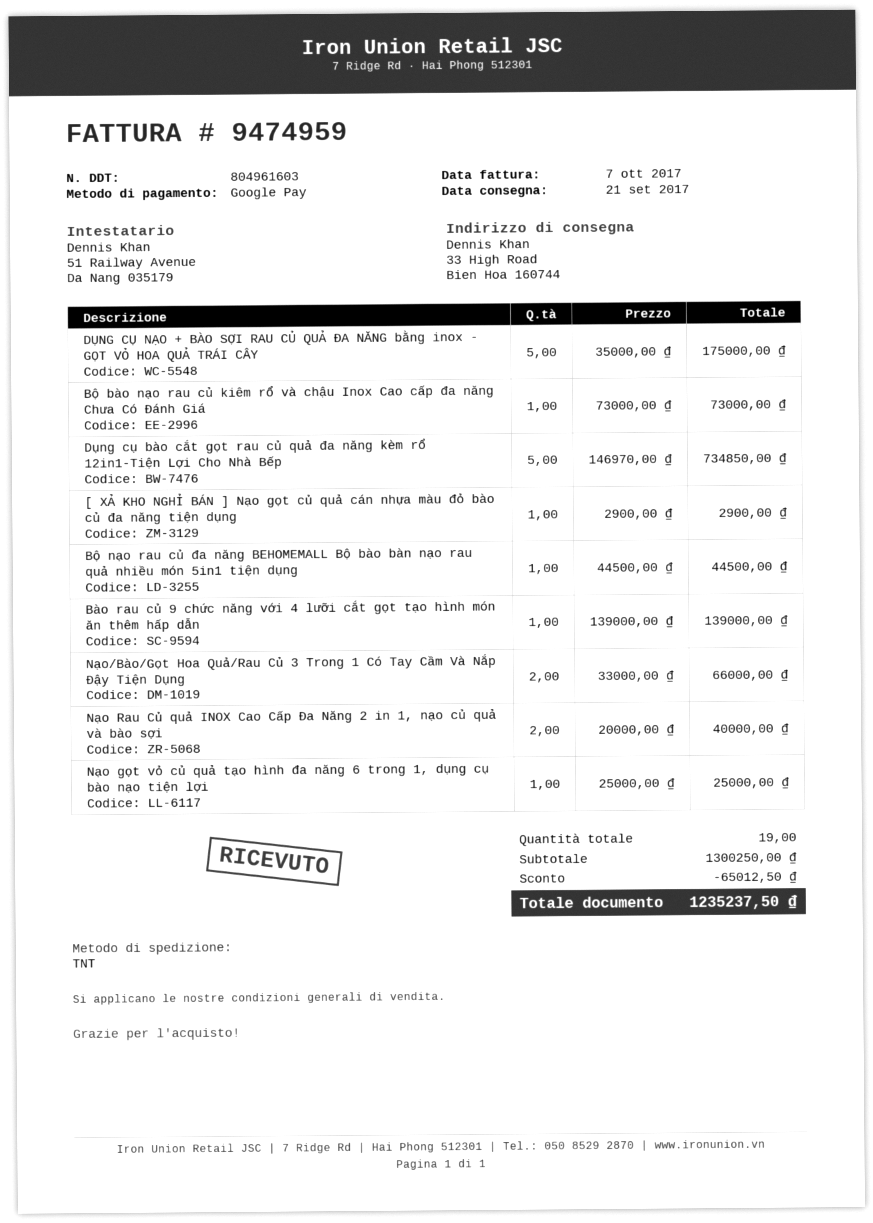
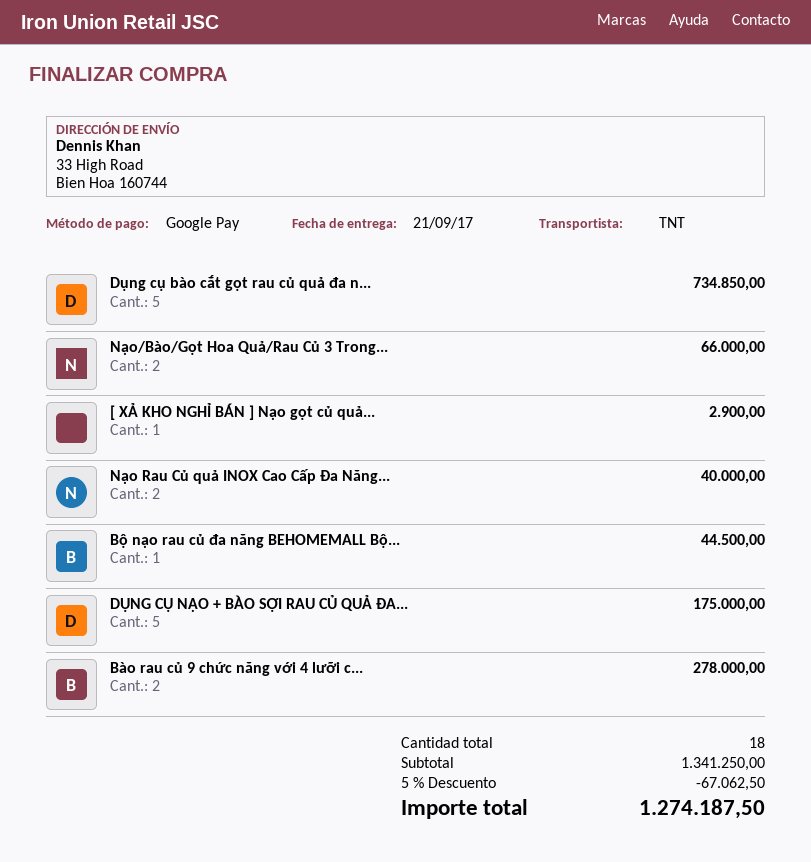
Bộ bào nạo rau củ kiêm rổ và chậu Inox Cao cấp đa năng Chưa Có Đánh Giá: 1 for 73000.00 -> none
Bào rau củ 9 chức năng với 4 lưỡi cắt gọt tạo hình món ăn thêm hấp dẫn: 1 for 139000.00 -> 2 for 278000.00
Nạo gọt vỏ củ quả tạo hình đa năng 6 trong 1, dụng cụ bào nạo tiện lợi: 1 for 25000.00 -> none
total quantity: 19 -> 18
subtotal: 1300250.00 -> 1341250.00
discount: 65012.50 -> 67062.50
total: 1235237.50 -> 1274187.50

